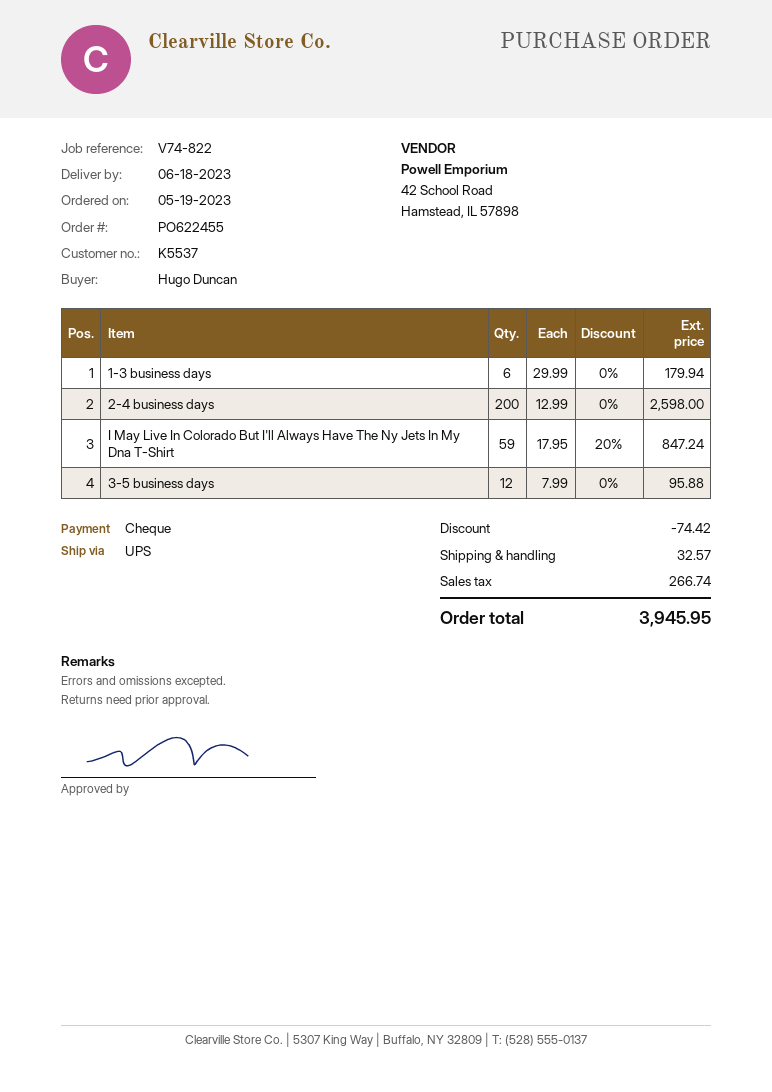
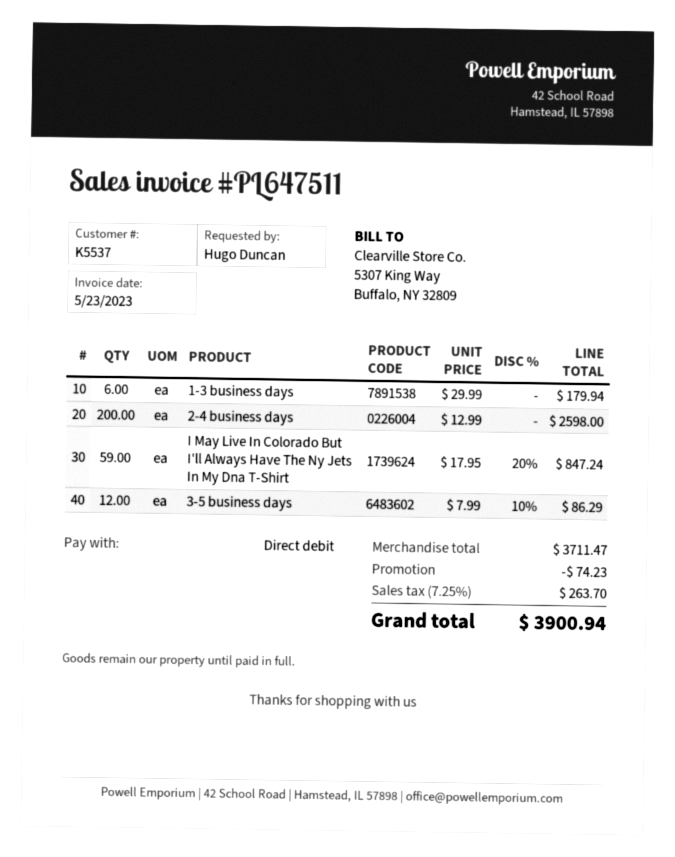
payment method: cheque -> direct debit
3-5 business days: 12 x 7.99 = 95.88 -> 12 x 7.99 - 10% = 86.29
discount: 74.42 -> 74.23
shipping: 32.57 -> none
tax: 266.74 -> 263.70
total: 3945.95 -> 3900.94

